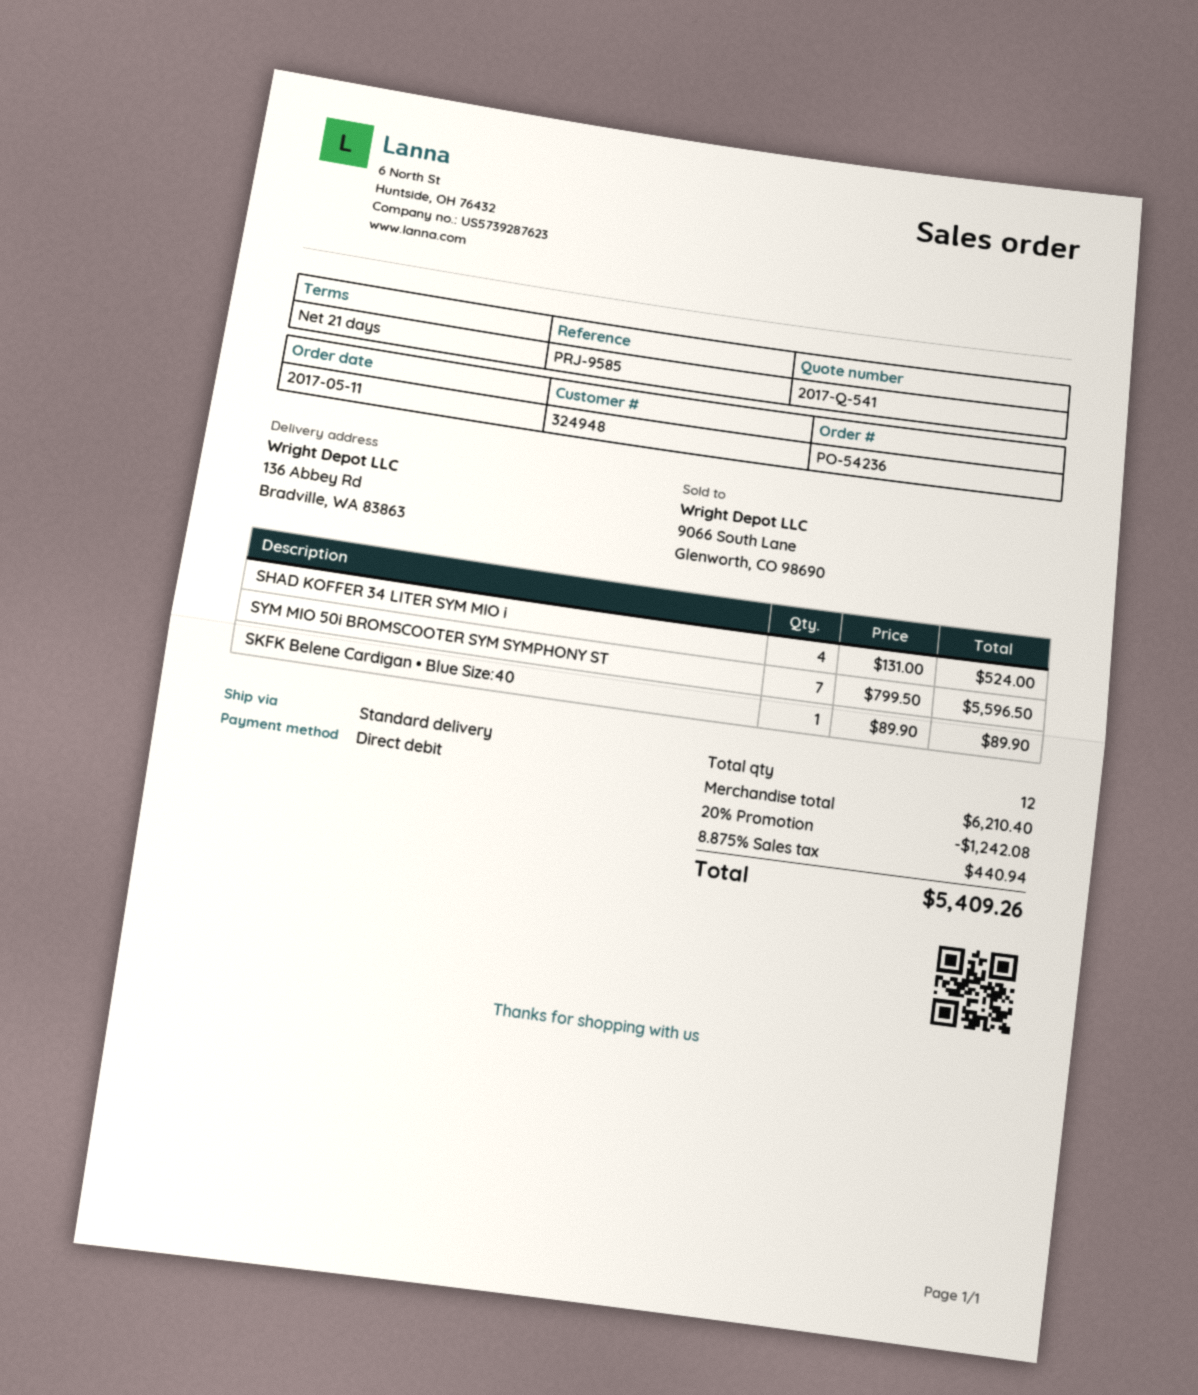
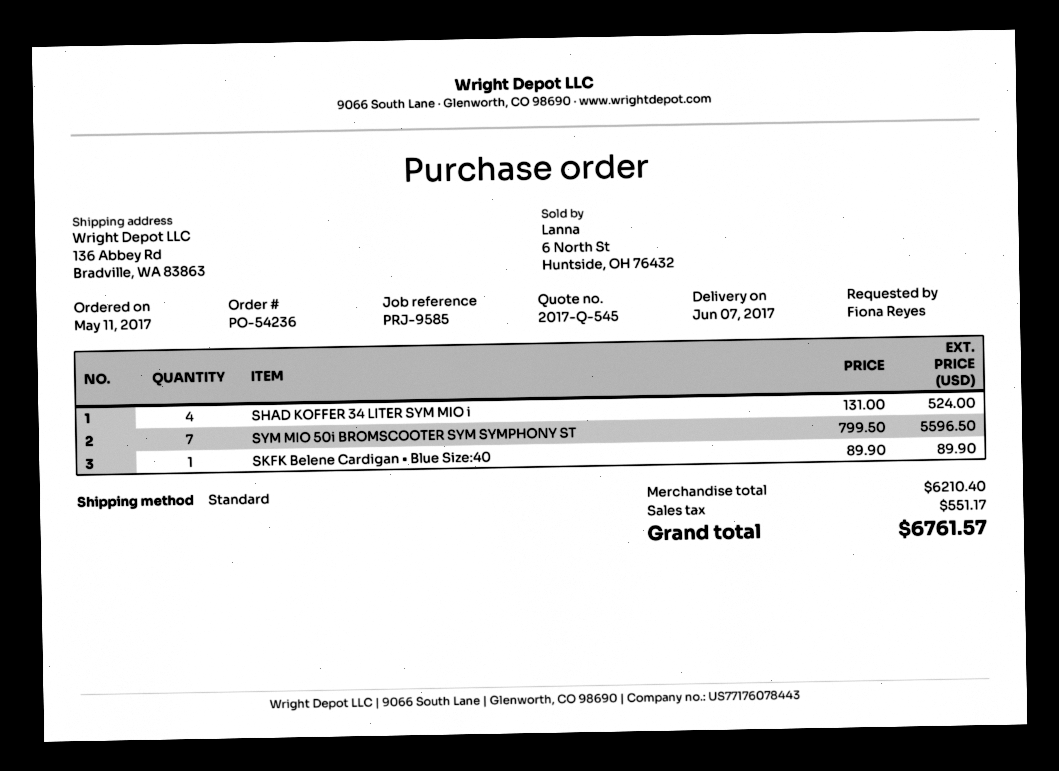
quote number: 2017-Q-541 -> 2017-Q-545
discount: 20% = 1242.08 -> none
tax: 440.94 -> 551.17
total: 5409.26 -> 6761.57

